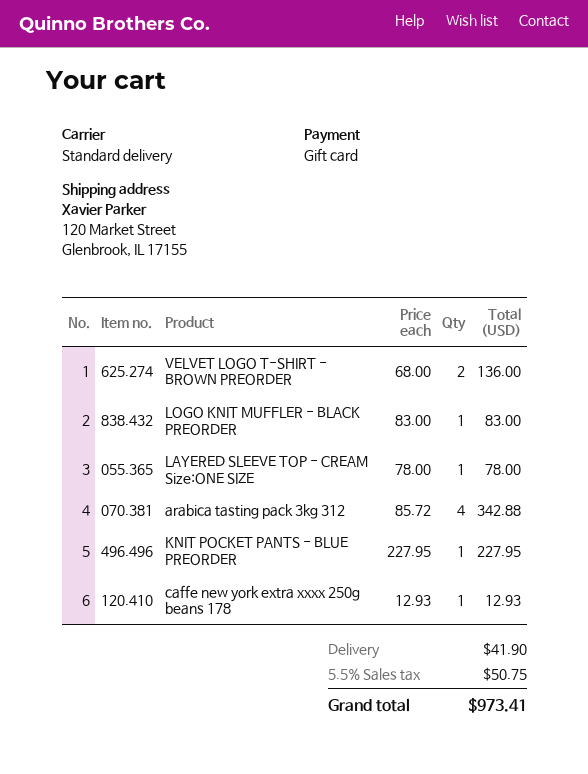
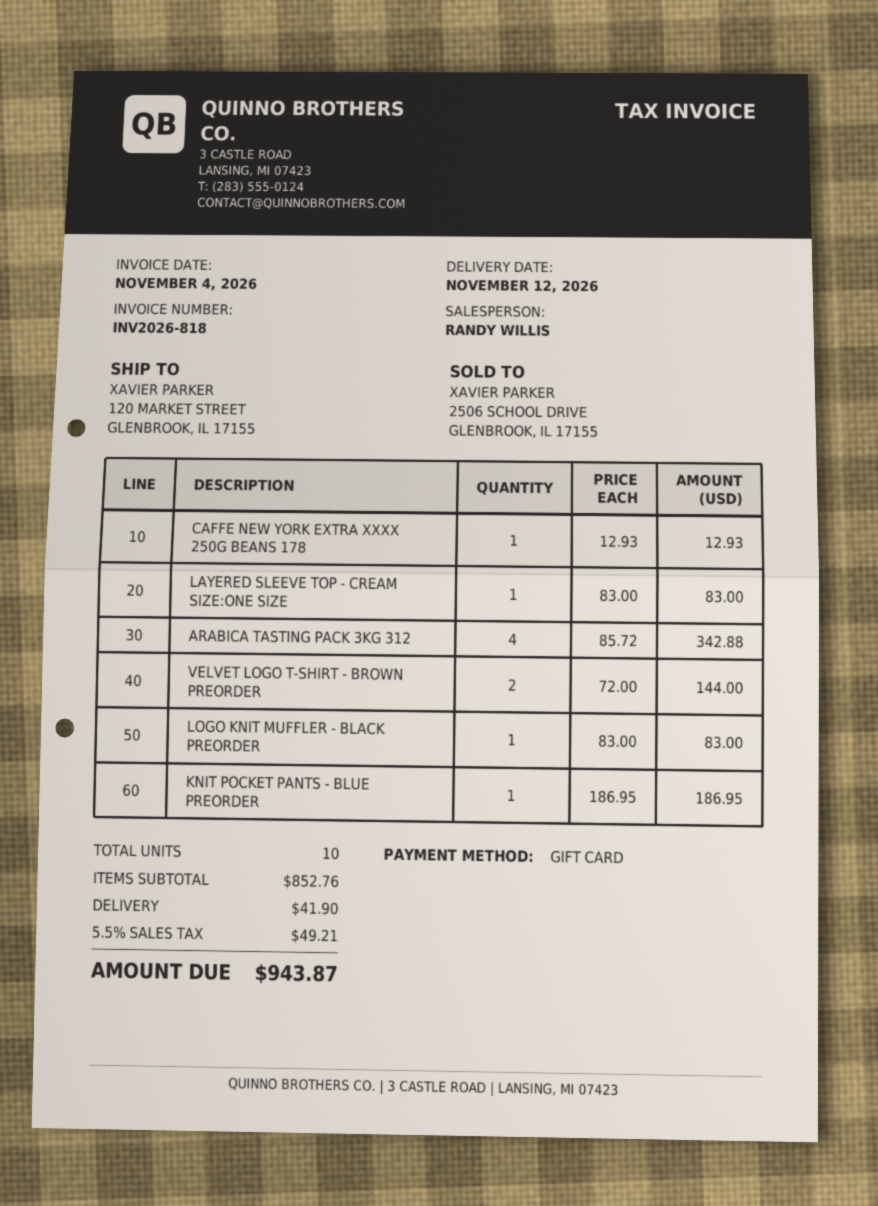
VELVET LOGO T-SHIRT - BROWN PREORDER: 2 x 68.00 = 136.00 -> 2 x 72.00 = 144.00
LAYERED SLEEVE TOP - CREAM Size:ONE SIZE: 1 x 78.00 = 78.00 -> 1 x 83.00 = 83.00
KNIT POCKET PANTS - BLUE PREORDER: 1 x 227.95 = 227.95 -> 1 x 186.95 = 186.95
tax: 5.5% = 50.75 -> 5.5% = 49.21
total: 973.41 -> 943.87

